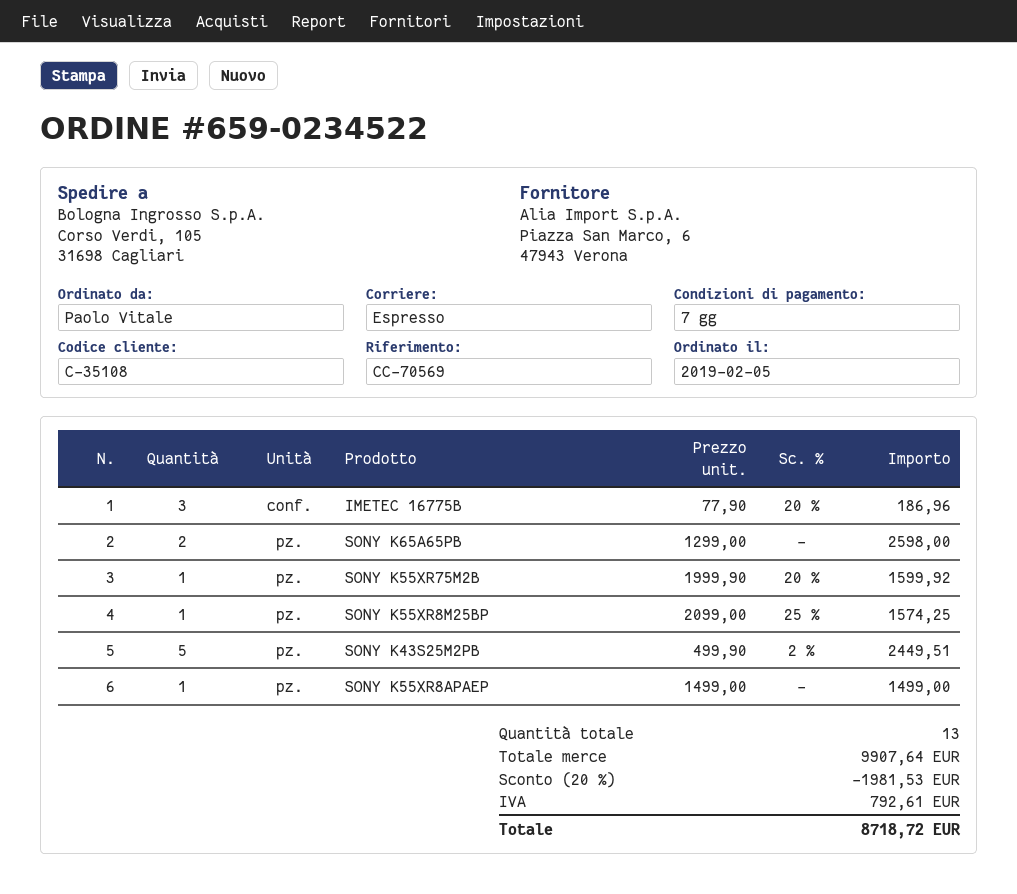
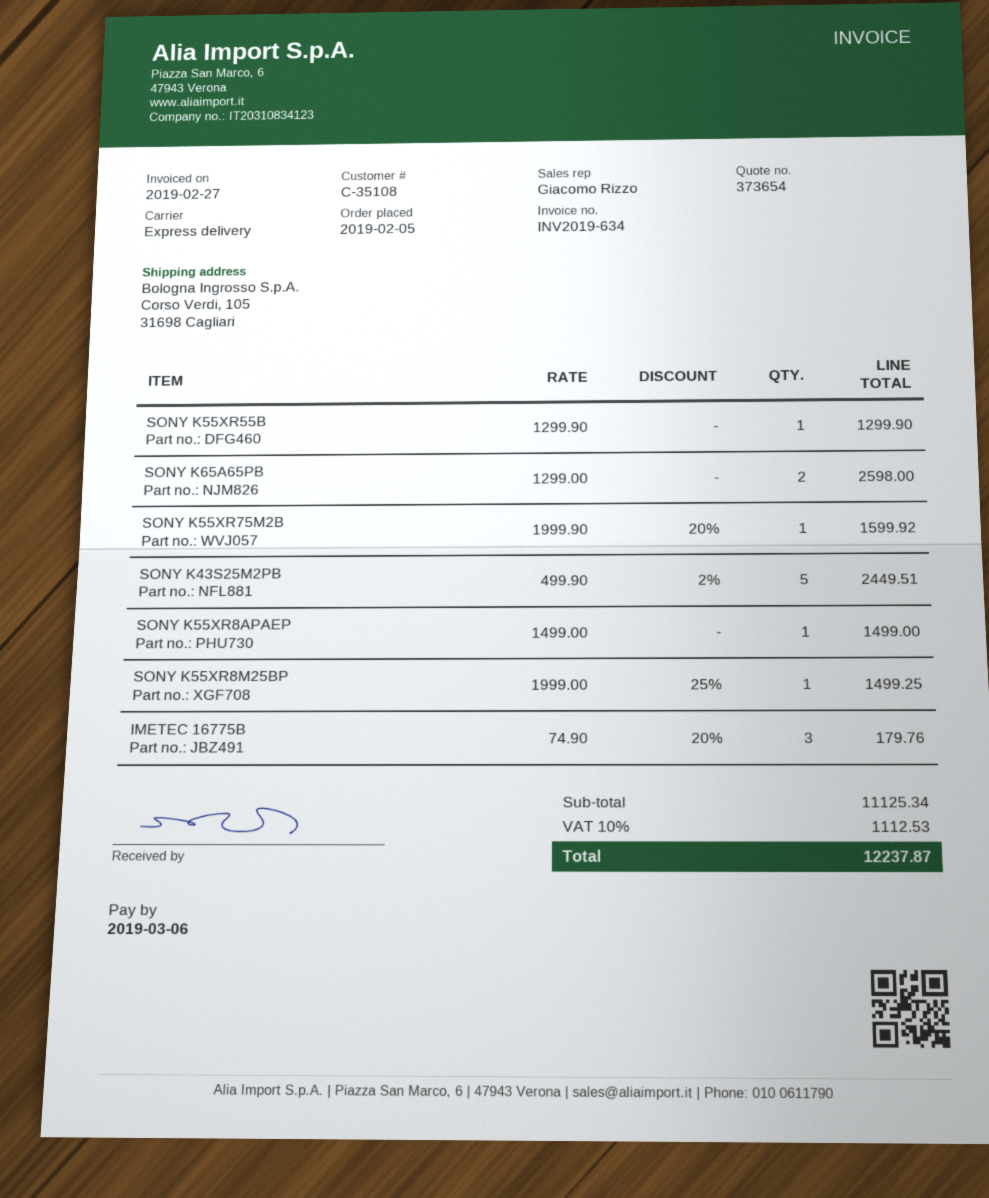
IMETEC 16775B: 3 x 77.90 - 20% = 186.96 -> 3 x 74.90 - 20% = 179.76
SONY K55XR8M25BP: 1 x 2099.00 - 25% = 1574.25 -> 1 x 1999.00 - 25% = 1499.25
SONY K55XR55B: none -> 1 x 1299.90 = 1299.90
subtotal: 9907.64 -> 11125.34
discount: 20% = 1981.53 -> none
tax: 792.61 -> 1112.53
total: 8718.72 -> 12237.87

